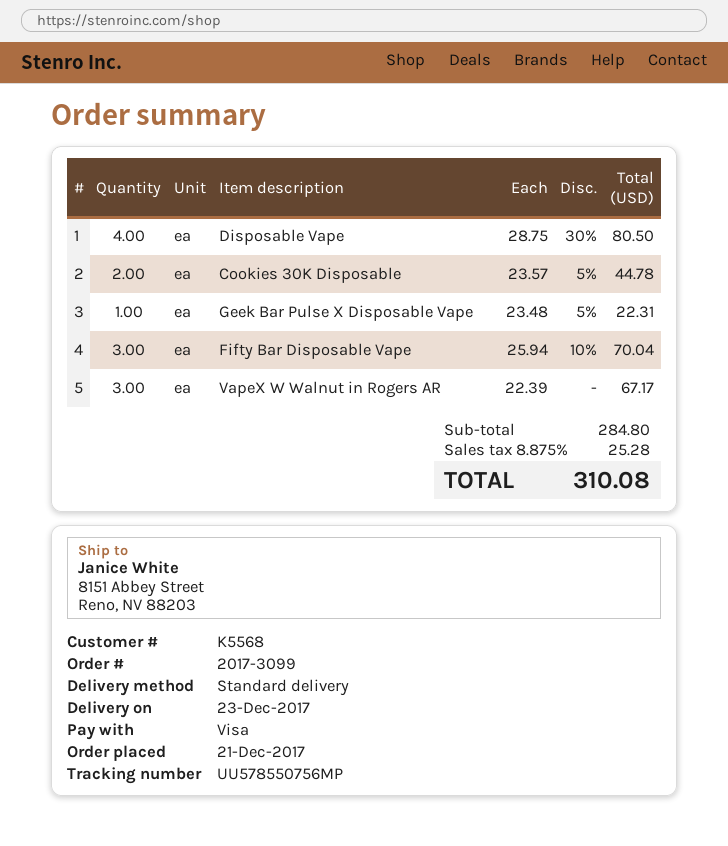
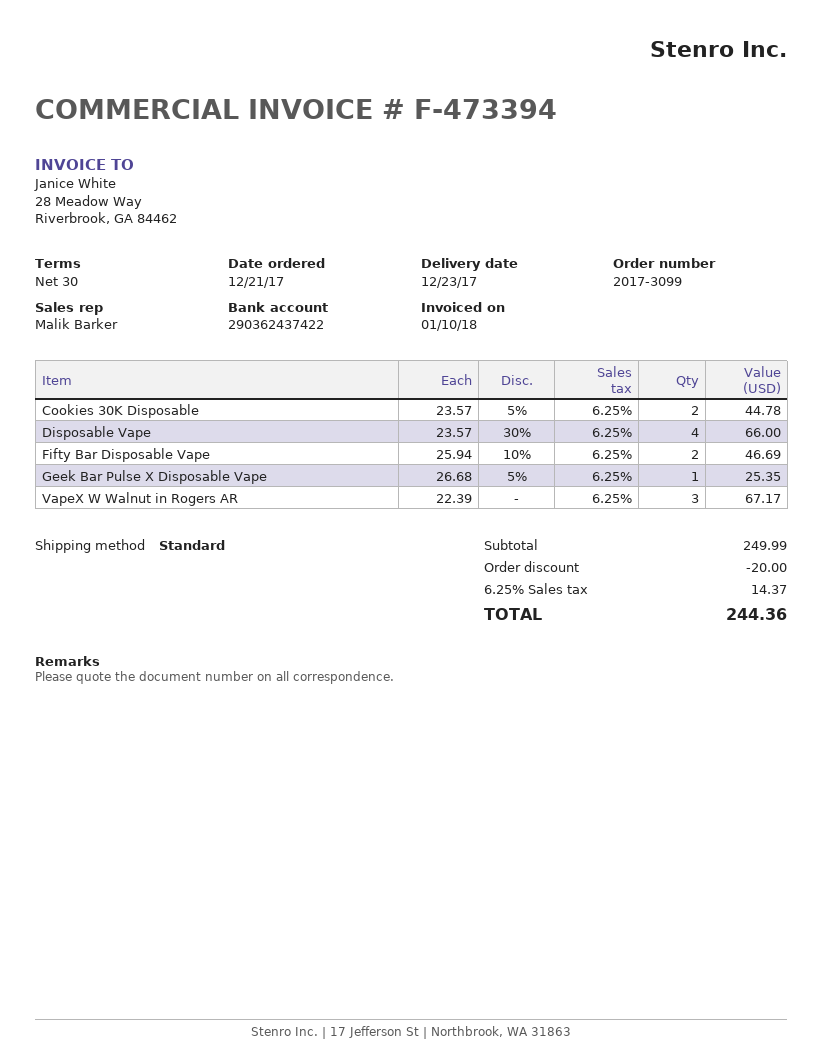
Disposable Vape: 4 x 28.75 - 30% = 80.50 -> 4 x 23.57 - 30% = 66.00
Geek Bar Pulse X Disposable Vape: 1 x 23.48 - 5% = 22.31 -> 1 x 26.68 - 5% = 25.35
Fifty Bar Disposable Vape: 3 x 25.94 - 10% = 70.04 -> 2 x 25.94 - 10% = 46.69
subtotal: 284.80 -> 249.99
discount: none -> 20.00
tax: 8.875% = 25.28 -> 6.25% = 14.37
total: 310.08 -> 244.36

